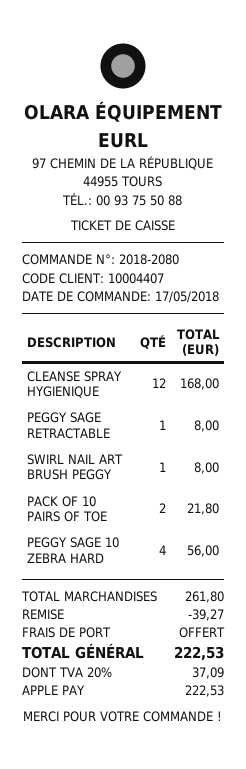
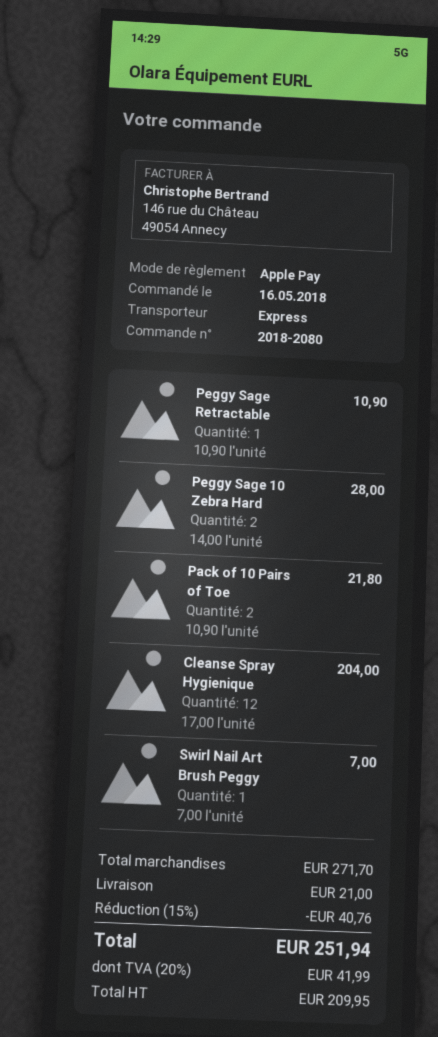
order date: 2018-05-17 -> 2018-05-16
CLEANSE SPRAY HYGIENIQUE: 12 for 168.00 -> 12 for 204.00
PEGGY SAGE RETRACTABLE: 1 for 8.00 -> 1 for 10.90
SWIRL NAIL ART BRUSH PEGGY: 1 for 8.00 -> 1 for 7.00
PEGGY SAGE 10 ZEBRA HARD: 4 for 56.00 -> 2 for 28.00
subtotal: 261.80 -> 271.70
discount: 39.27 -> 40.76
shipping: 0.00 -> 21.00
tax: 20% = 37.09 -> 20% = 41.99
total: 222.53 -> 251.94

